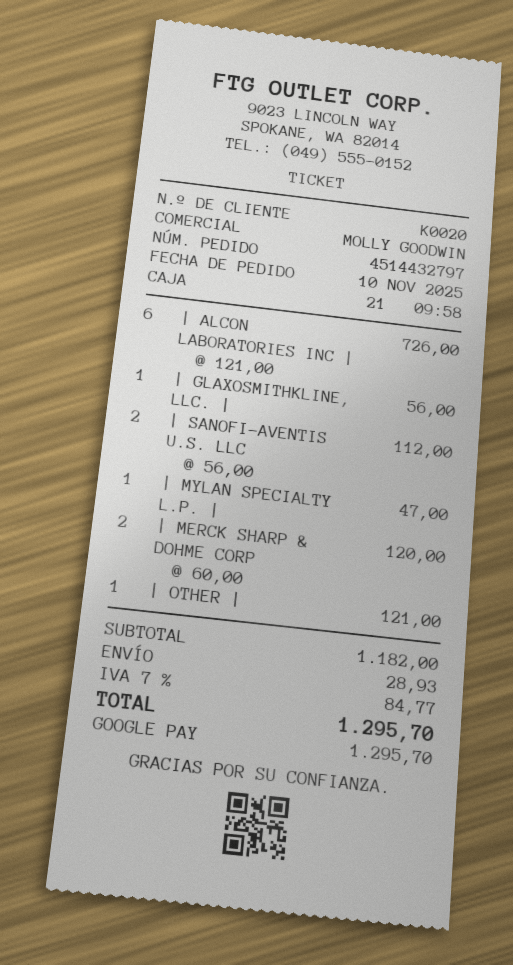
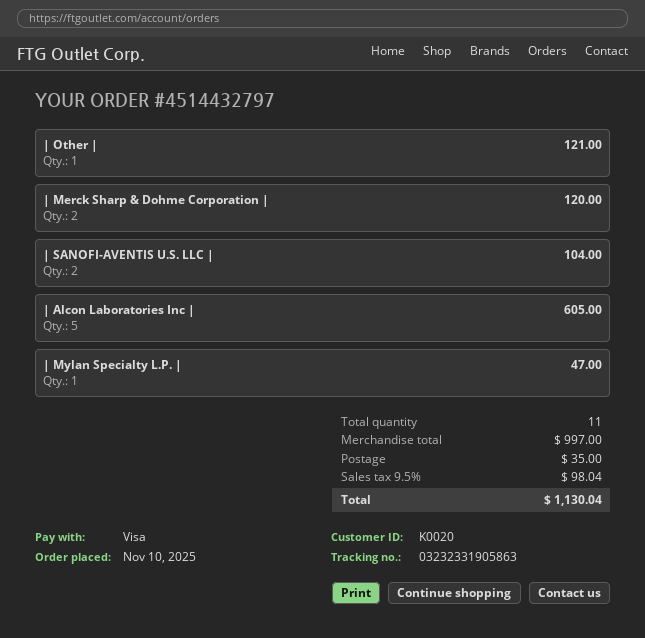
payment method: Google Pay -> Visa
| ALCON LABORATORIES INC |: 6 for 726.00 -> 5 for 605.00
| GLAXOSMITHKLINE, LLC. |: 1 for 56.00 -> none
| SANOFI-AVENTIS U.S. LLC: 2 for 112.00 -> 2 for 104.00
subtotal: 1182.00 -> 997.00
shipping: 28.93 -> 35.00
tax: 7% = 84.77 -> 9.5% = 98.04
total: 1295.70 -> 1130.04

